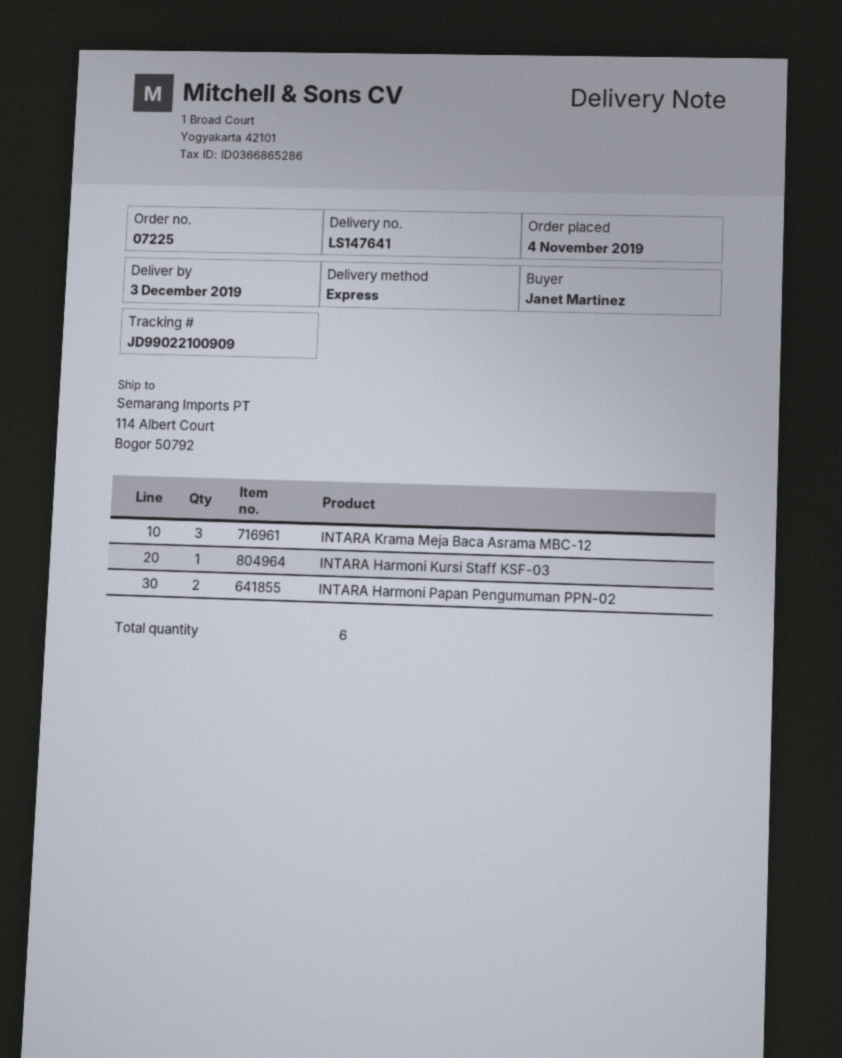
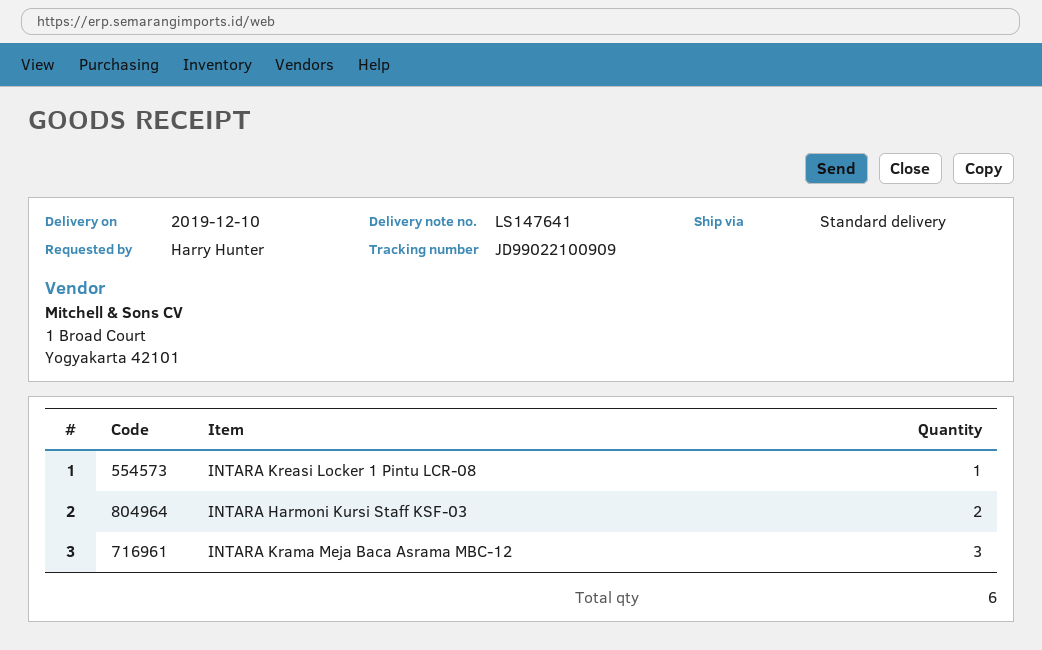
delivery date: 2019-12-03 -> 2019-12-10
ordered by: Janet Martinez -> Harry Hunter
shipping method: express -> standard
INTARA Harmoni Kursi Staff KSF-03: 1 -> 2
INTARA Harmoni Papan Pengumuman PPN-02: 2 -> none
INTARA Kreasi Locker 1 Pintu LCR-08: none -> 1

